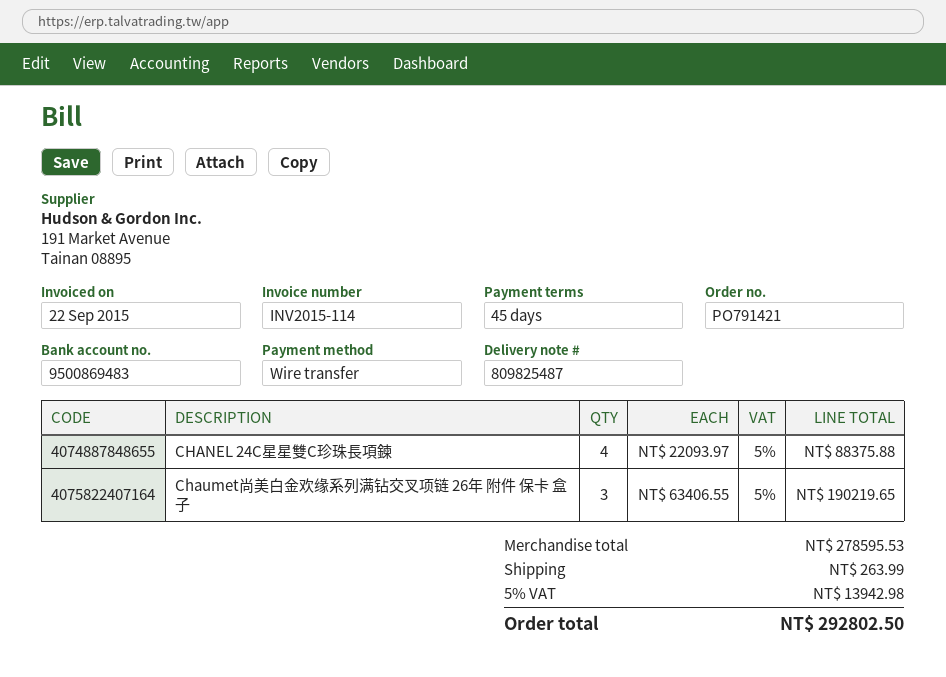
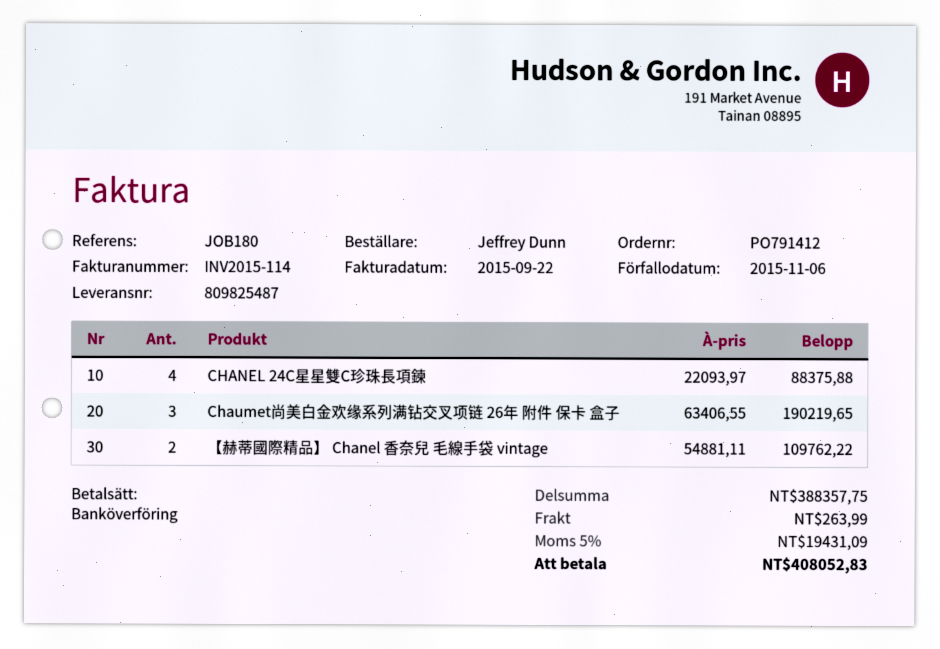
order number: PO791421 -> PO791412
【赫蒂國際精品】 Chanel 香奈兒 毛線手袋 vintage: none -> 2 x 54881.11 = 109762.22
subtotal: 278595.53 -> 388357.75
tax: 5% = 13942.98 -> 5% = 19431.09
total: 292802.50 -> 408052.83

